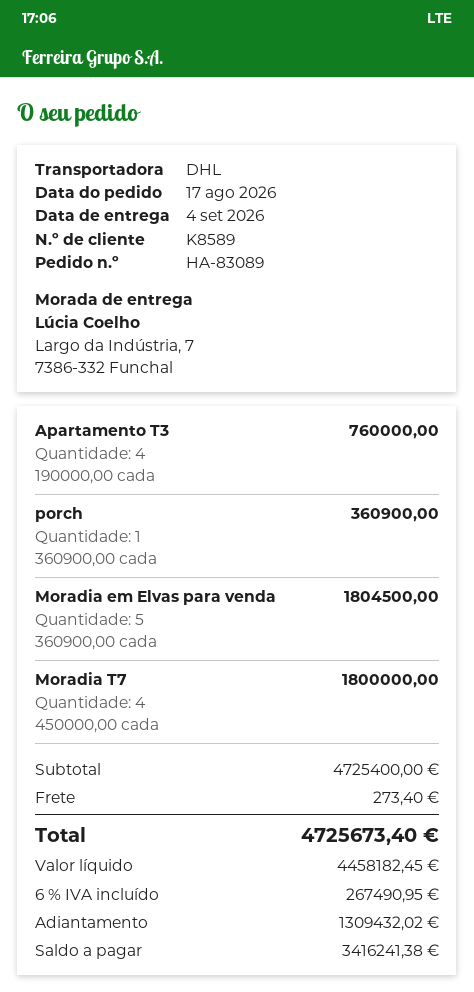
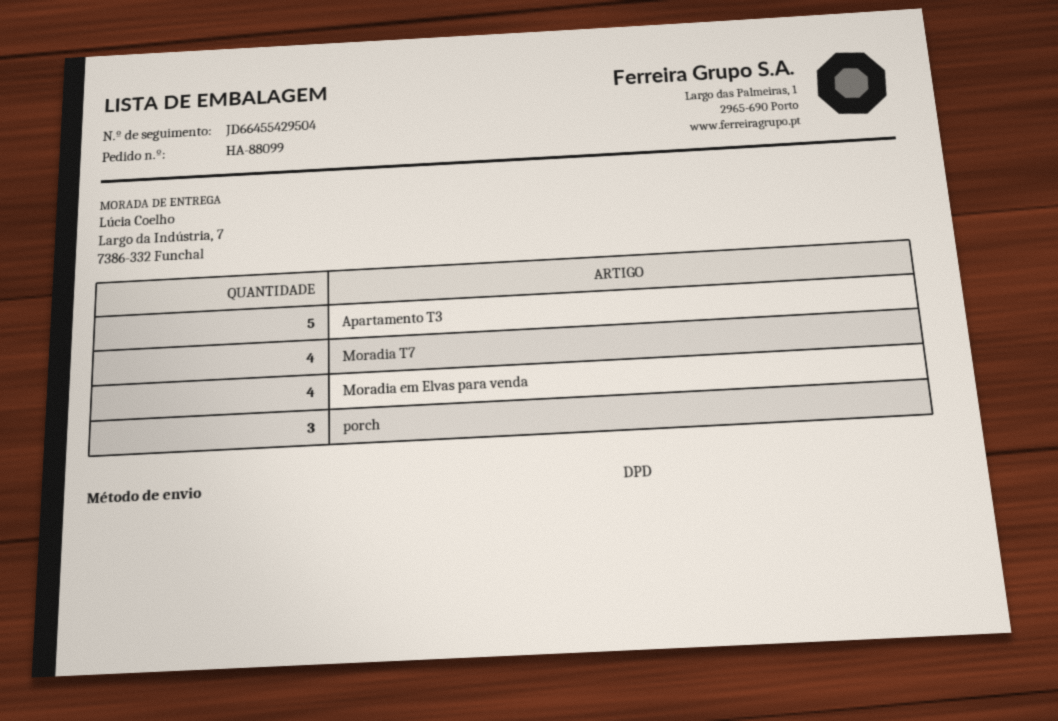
order number: HA-83089 -> HA-88099
shipping method: DHL -> DPD
Apartamento T3: 4 -> 5
porch: 1 -> 3
Moradia em Elvas para venda: 5 -> 4

